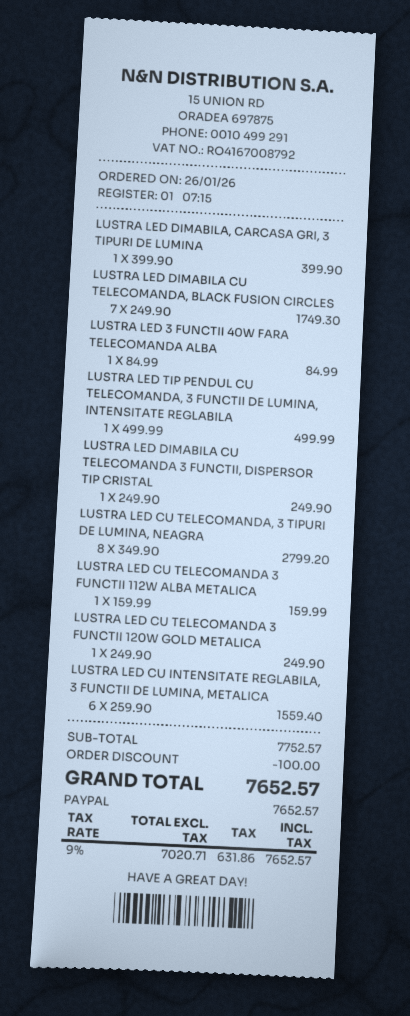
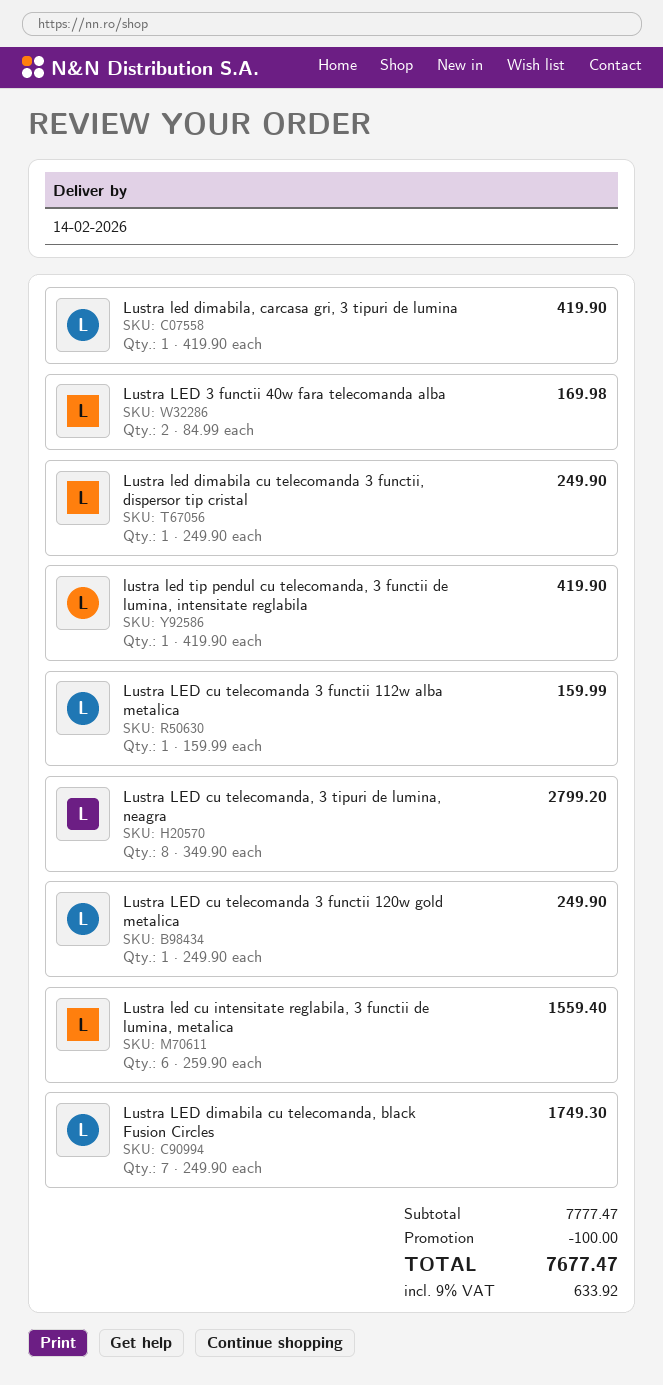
LUSTRA LED DIMABILA, CARCASA GRI, 3 TIPURI DE LUMINA: 1 x 399.90 = 399.90 -> 1 x 419.90 = 419.90
LUSTRA LED 3 FUNCTII 40W FARA TELECOMANDA ALBA: 1 x 84.99 = 84.99 -> 2 x 84.99 = 169.98
LUSTRA LED TIP PENDUL CU TELECOMANDA, 3 FUNCTII DE LUMINA, INTENSITATE REGLABILA: 1 x 499.99 = 499.99 -> 1 x 419.90 = 419.90
subtotal: 7752.57 -> 7777.47
tax: 9% = 631.86 -> 9% = 633.92
total: 7652.57 -> 7677.47

